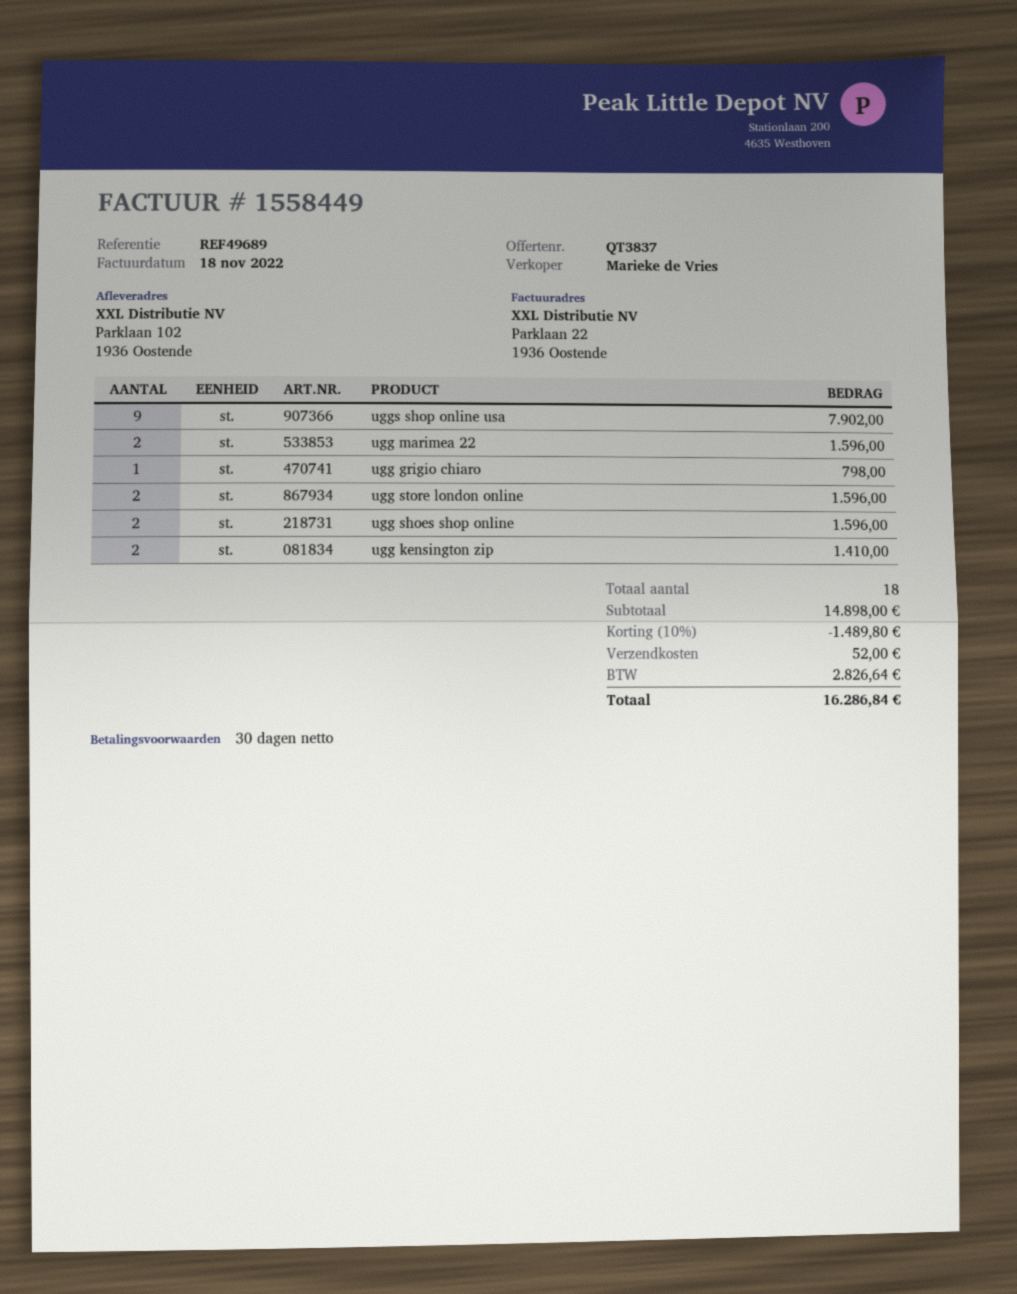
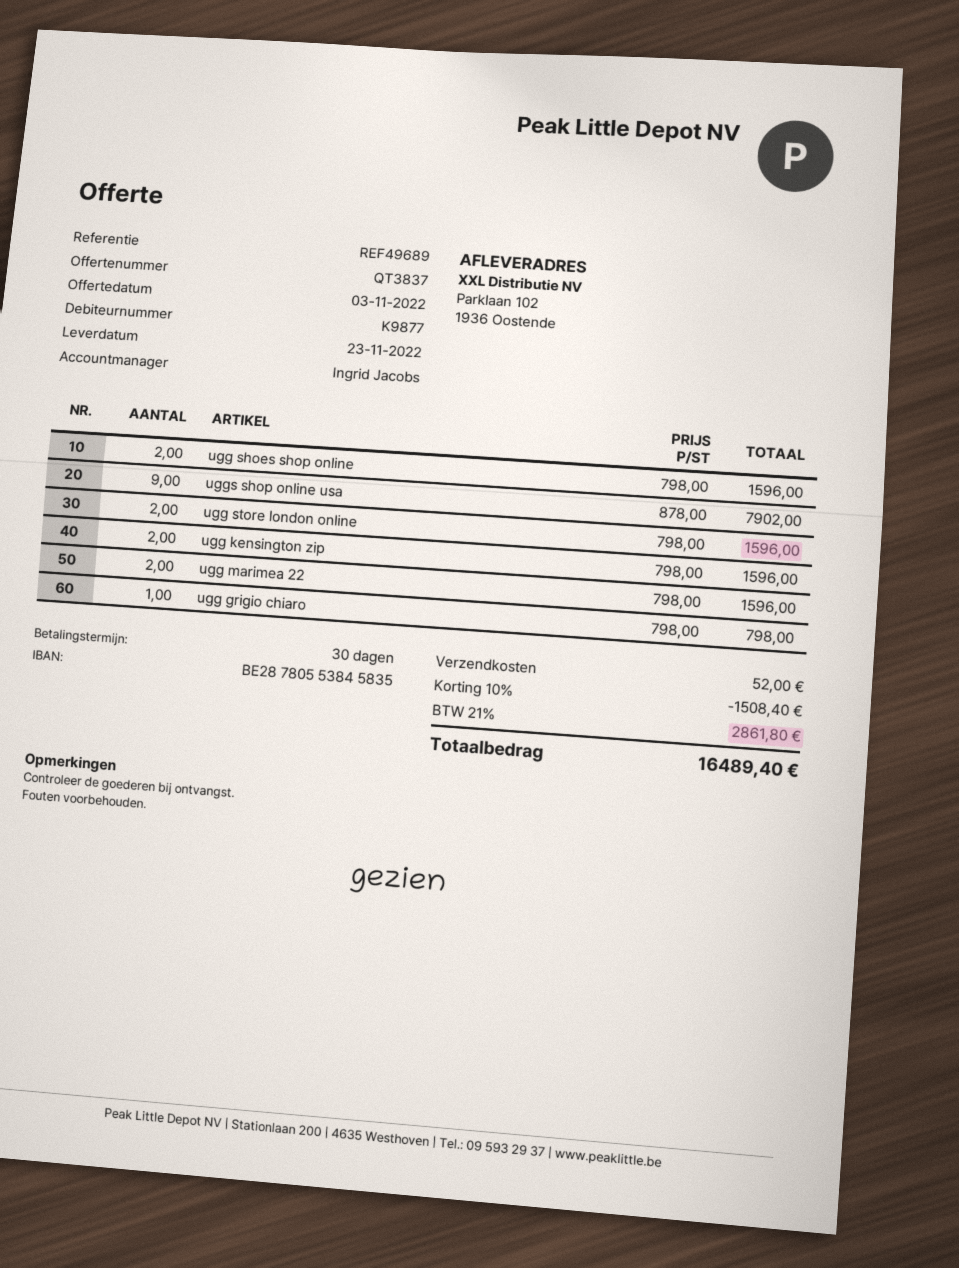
sales rep: Marieke de Vries -> Ingrid Jacobs
ugg kensington zip: 2 for 1410.00 -> 2 for 1596.00
discount: 10% = 1489.80 -> 10% = 1508.40
tax: 2826.64 -> 2861.80
total: 16286.84 -> 16489.40

